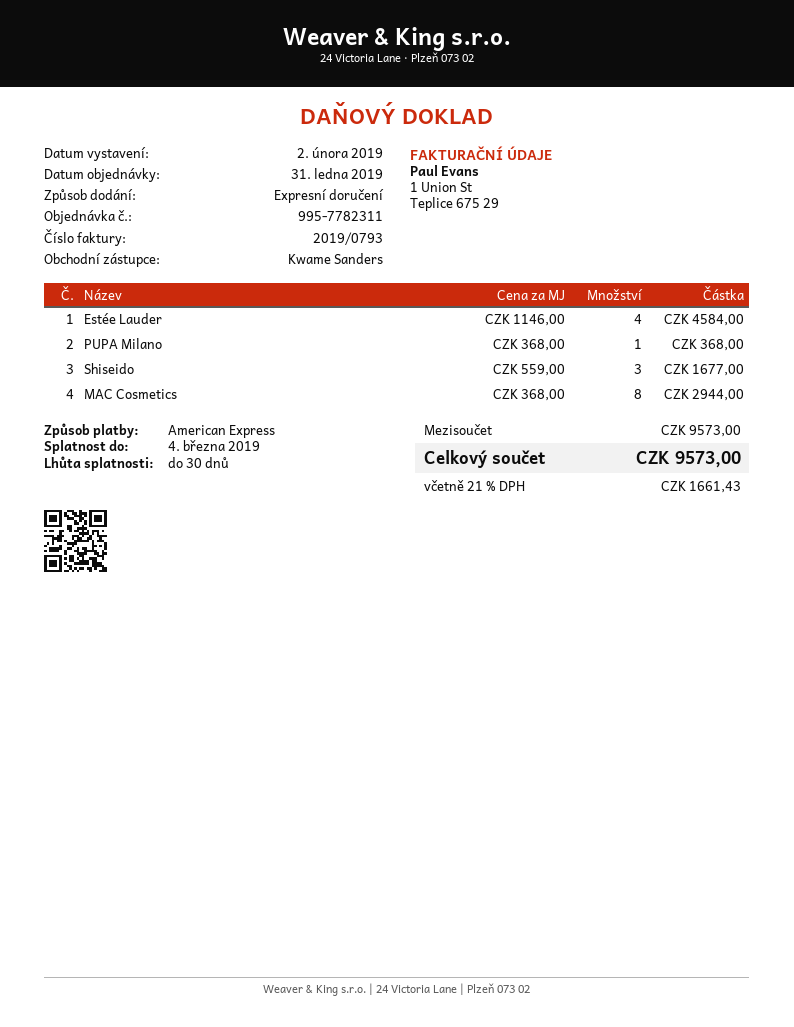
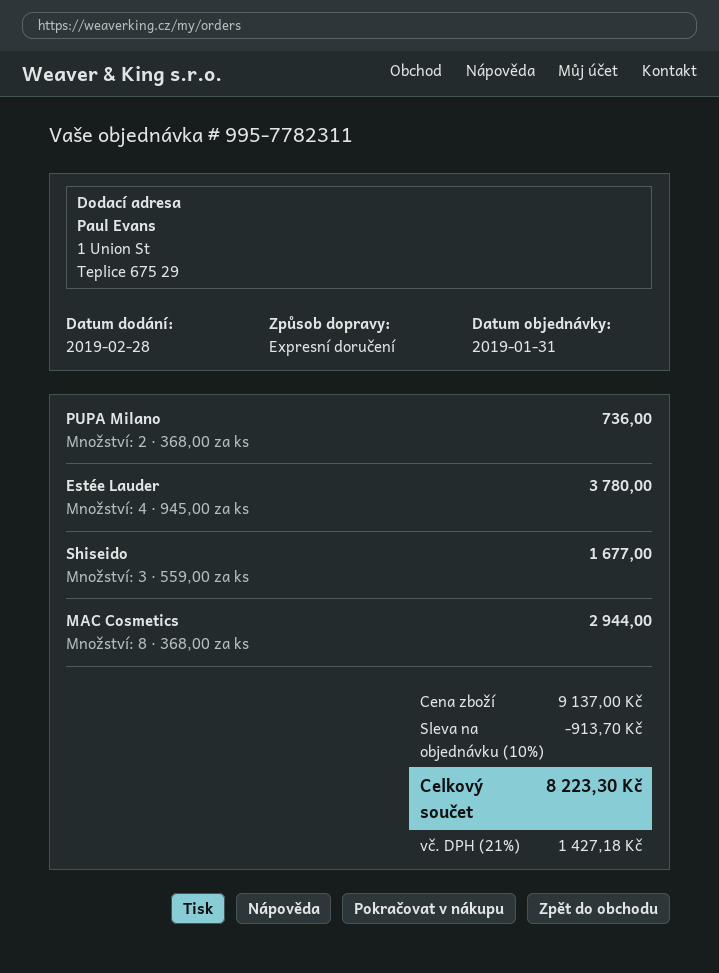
Estée Lauder: 4 x 1146.00 = 4584.00 -> 4 x 945.00 = 3780.00
PUPA Milano: 1 x 368.00 = 368.00 -> 2 x 368.00 = 736.00
subtotal: 9573.00 -> 9137.00
discount: none -> 10% = 913.70
tax: 21% = 1661.43 -> 21% = 1427.18
total: 9573.00 -> 8223.30

